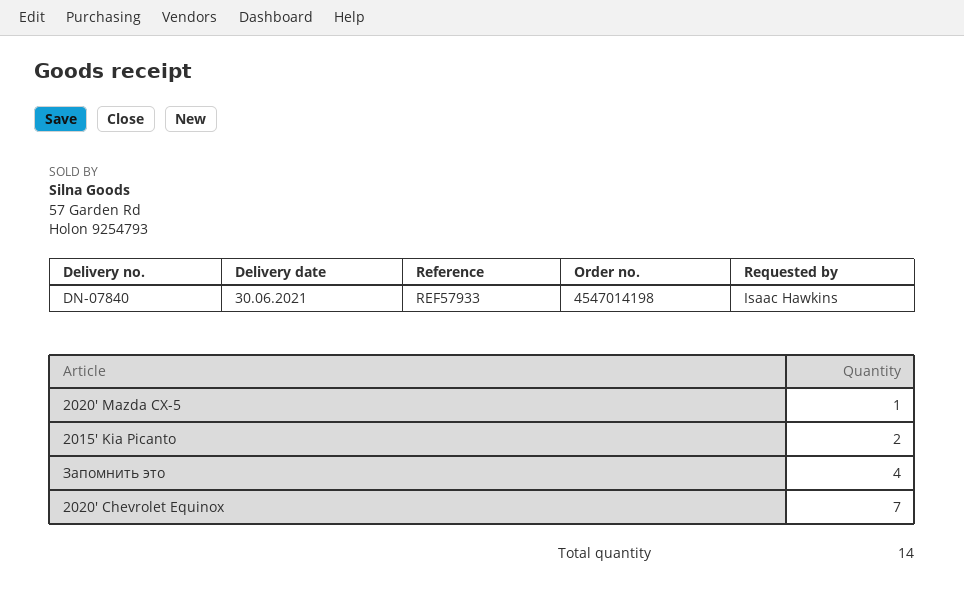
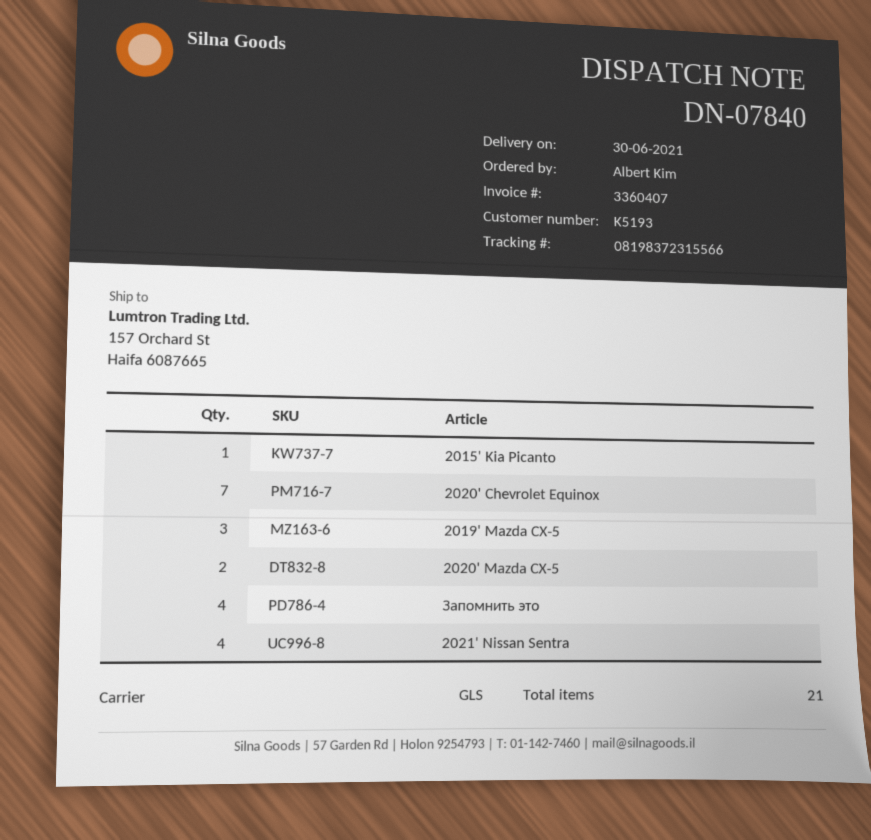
ordered by: Isaac Hawkins -> Albert Kim
2020' Mazda CX-5: 1 -> 2
2015' Kia Picanto: 2 -> 1
2019' Mazda CX-5: none -> 3
2021' Nissan Sentra: none -> 4
total quantity: 14 -> 21

